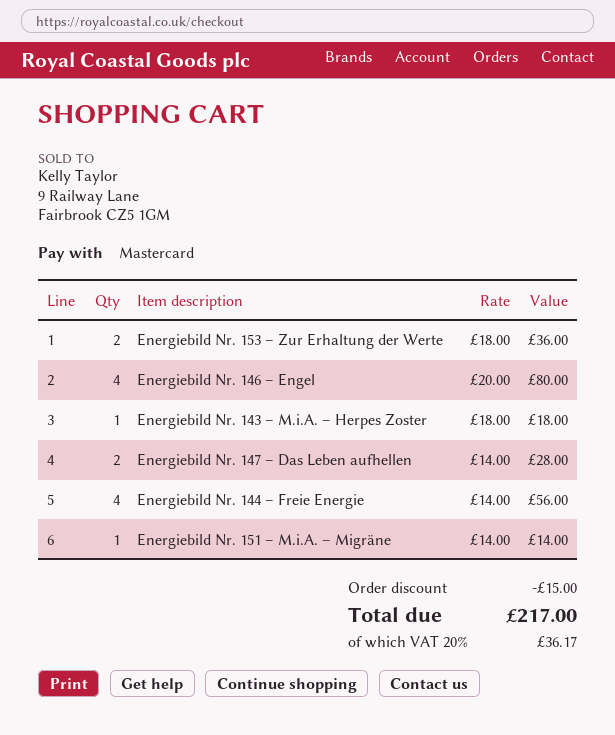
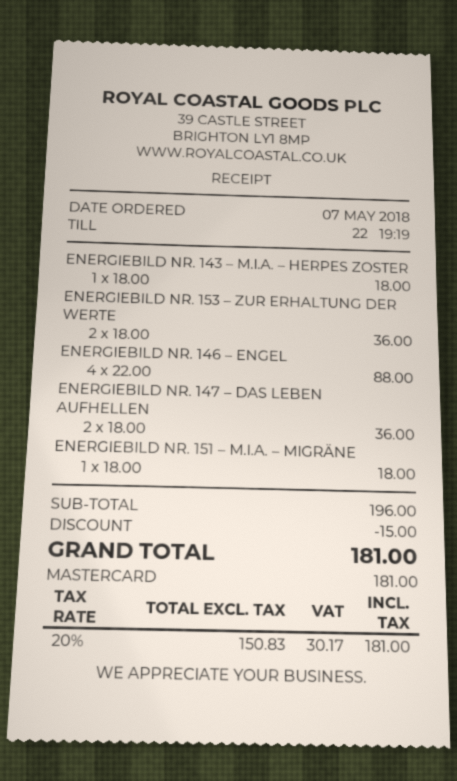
Energiebild Nr. 146 – Engel: 4 x 20.00 = 80.00 -> 4 x 22.00 = 88.00
Energiebild Nr. 147 – Das Leben aufhellen: 2 x 14.00 = 28.00 -> 2 x 18.00 = 36.00
Energiebild Nr. 144 – Freie Energie: 4 x 14.00 = 56.00 -> none
Energiebild Nr. 151 – M.i.A. – Migräne: 1 x 14.00 = 14.00 -> 1 x 18.00 = 18.00
tax: 20% = 36.17 -> 20% = 30.17
total: 217.00 -> 181.00

